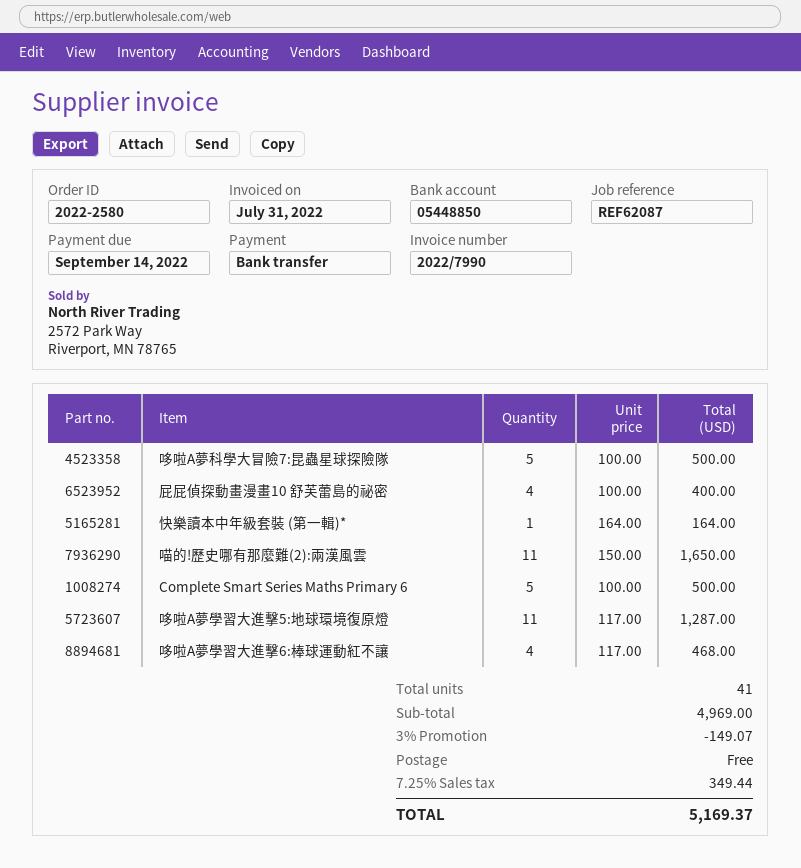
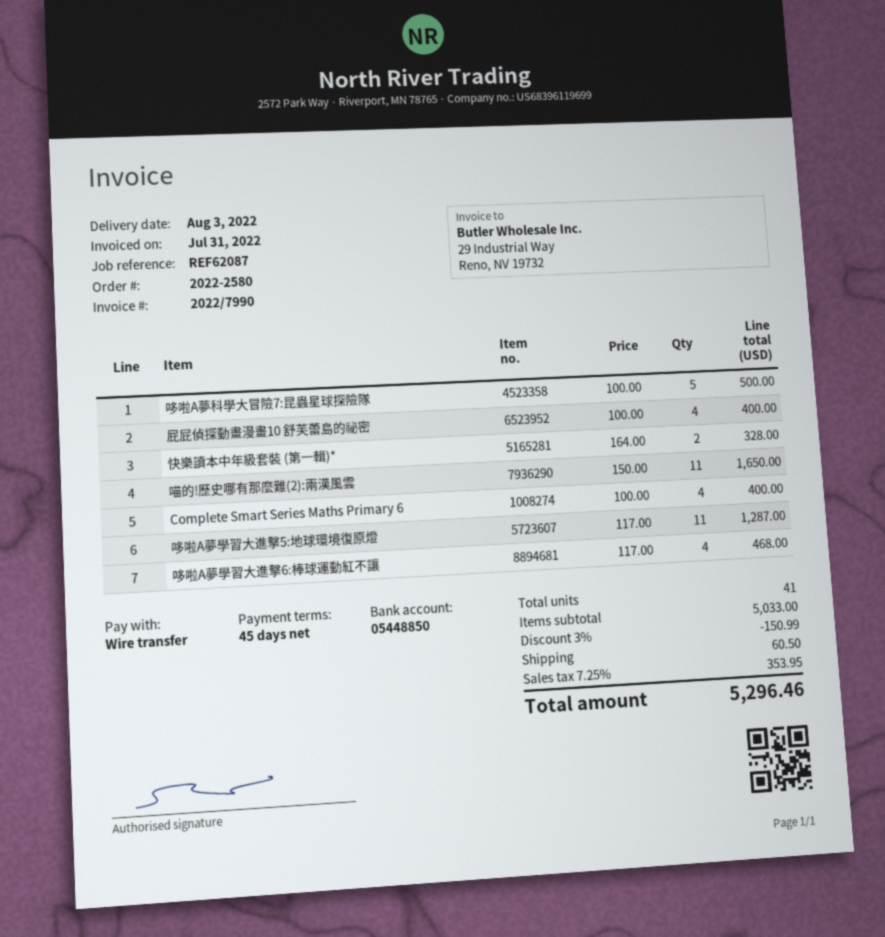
快樂讀本中年級套裝 (第一輯)*: 1 x 164.00 = 164.00 -> 2 x 164.00 = 328.00
Complete Smart Series Maths Primary 6: 5 x 100.00 = 500.00 -> 4 x 100.00 = 400.00
subtotal: 4969.00 -> 5033.00
discount: 3% = 149.07 -> 3% = 150.99
shipping: 0.00 -> 60.50
tax: 7.25% = 349.44 -> 7.25% = 353.95
total: 5169.37 -> 5296.46

